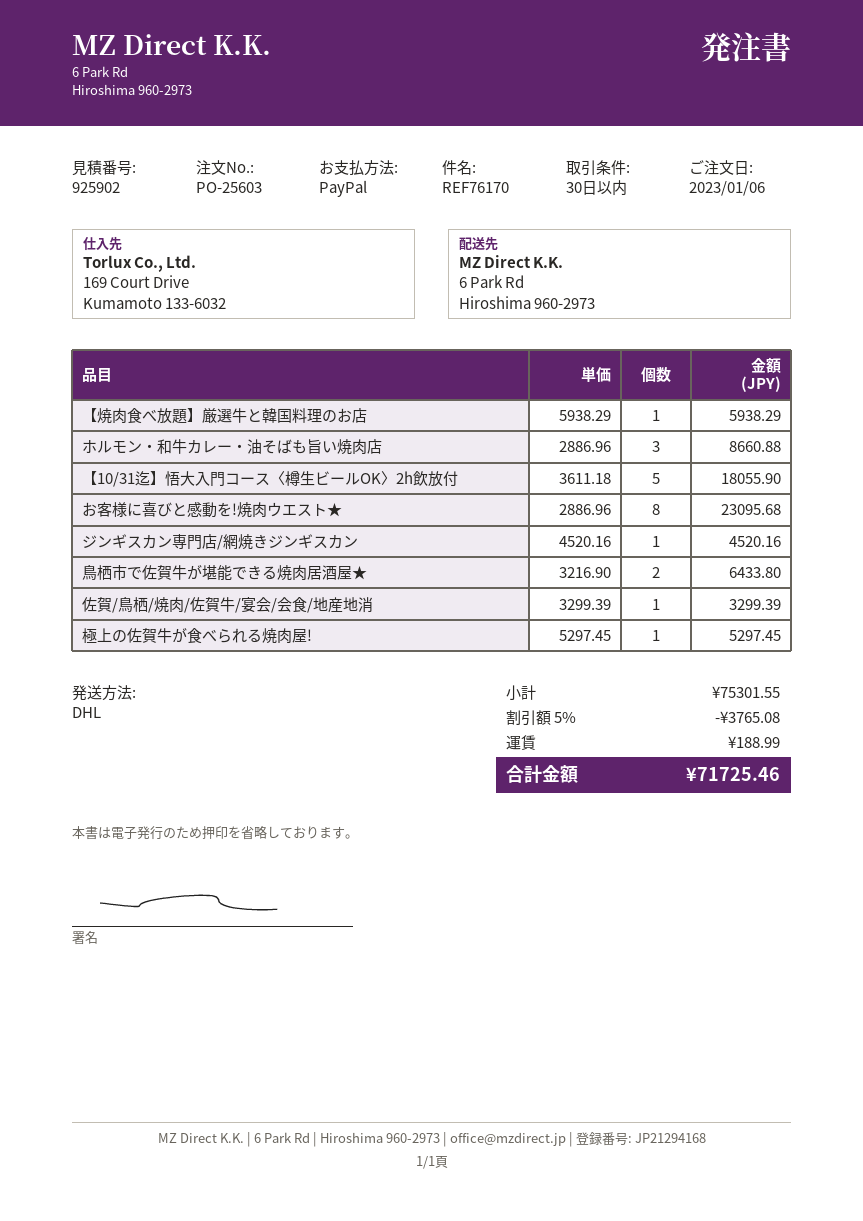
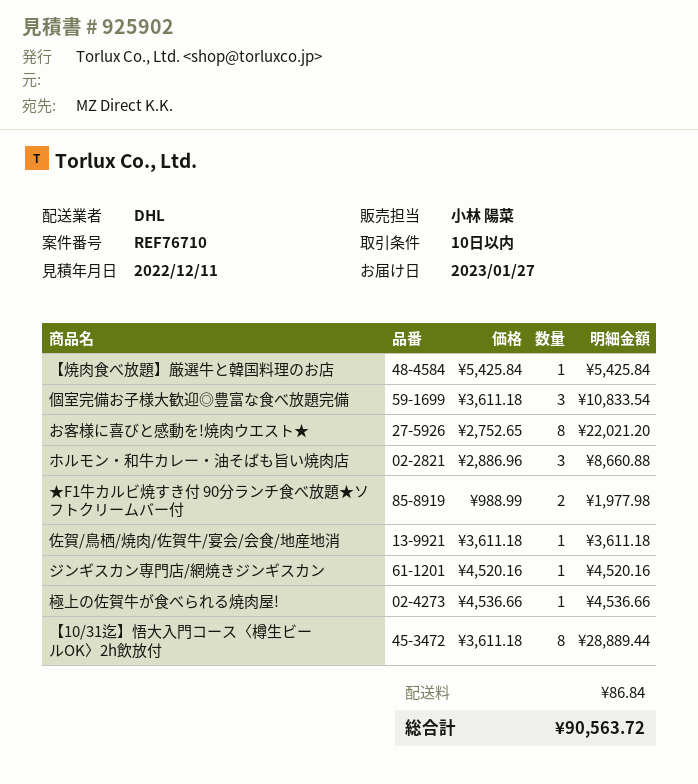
payment terms: 30 days -> 10 days
reference: REF76170 -> REF76710
【焼肉食べ放題】厳選牛と韓国料理のお店: 1 x 5938.29 = 5938.29 -> 1 x 5425.84 = 5425.84
【10/31迄】悟大入門コース〈樽生ビールOK〉2h飲放付: 5 x 3611.18 = 18055.90 -> 8 x 3611.18 = 28889.44
お客様に喜びと感動を!焼肉ウエスト★: 8 x 2886.96 = 23095.68 -> 8 x 2752.65 = 22021.20
鳥栖市で佐賀牛が堪能できる焼肉居酒屋★: 2 x 3216.90 = 6433.80 -> none
佐賀/鳥栖/焼肉/佐賀牛/宴会/会食/地産地消: 1 x 3299.39 = 3299.39 -> 1 x 3611.18 = 3611.18
極上の佐賀牛が食べられる焼肉屋!: 1 x 5297.45 = 5297.45 -> 1 x 4536.66 = 4536.66
個室完備お子様大歓迎◎豊富な食べ放題完備: none -> 3 x 3611.18 = 10833.54
★F1牛カルビ焼すき付 90分ランチ食べ放題★ソフトクリームバー付: none -> 2 x 988.99 = 1977.98
discount: 5% = 3765.08 -> none
shipping: 188.99 -> 86.84
total: 71725.46 -> 90563.72

